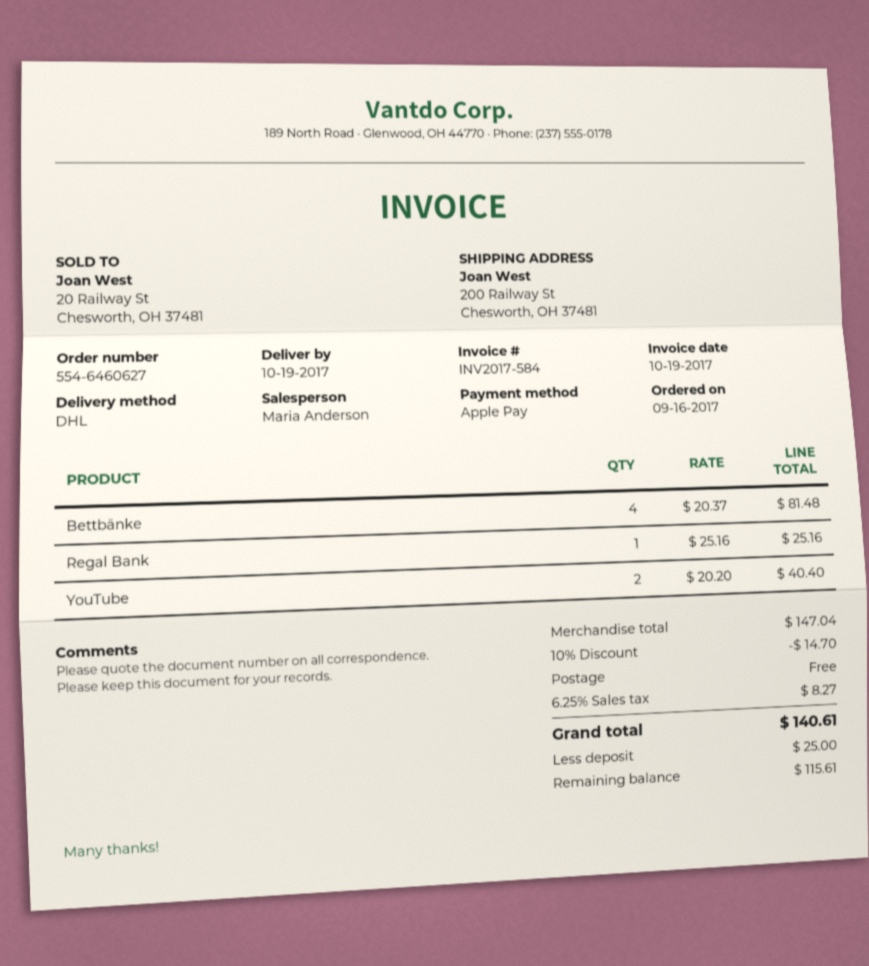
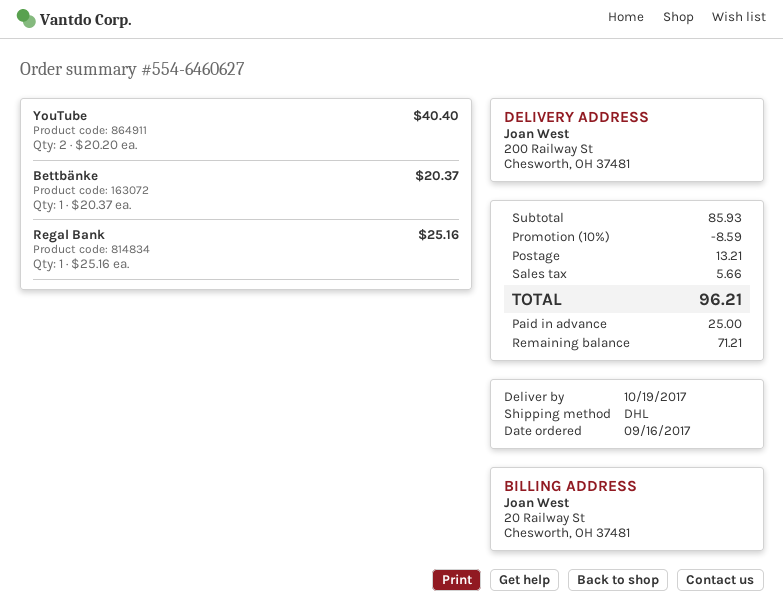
Bettbänke: 4 x 20.37 = 81.48 -> 1 x 20.37 = 20.37
subtotal: 147.04 -> 85.93
discount: 10% = 14.70 -> 10% = 8.59
shipping: 0.00 -> 13.21
tax: 8.27 -> 5.66
total: 140.61 -> 96.21
balance: 115.61 -> 71.21

